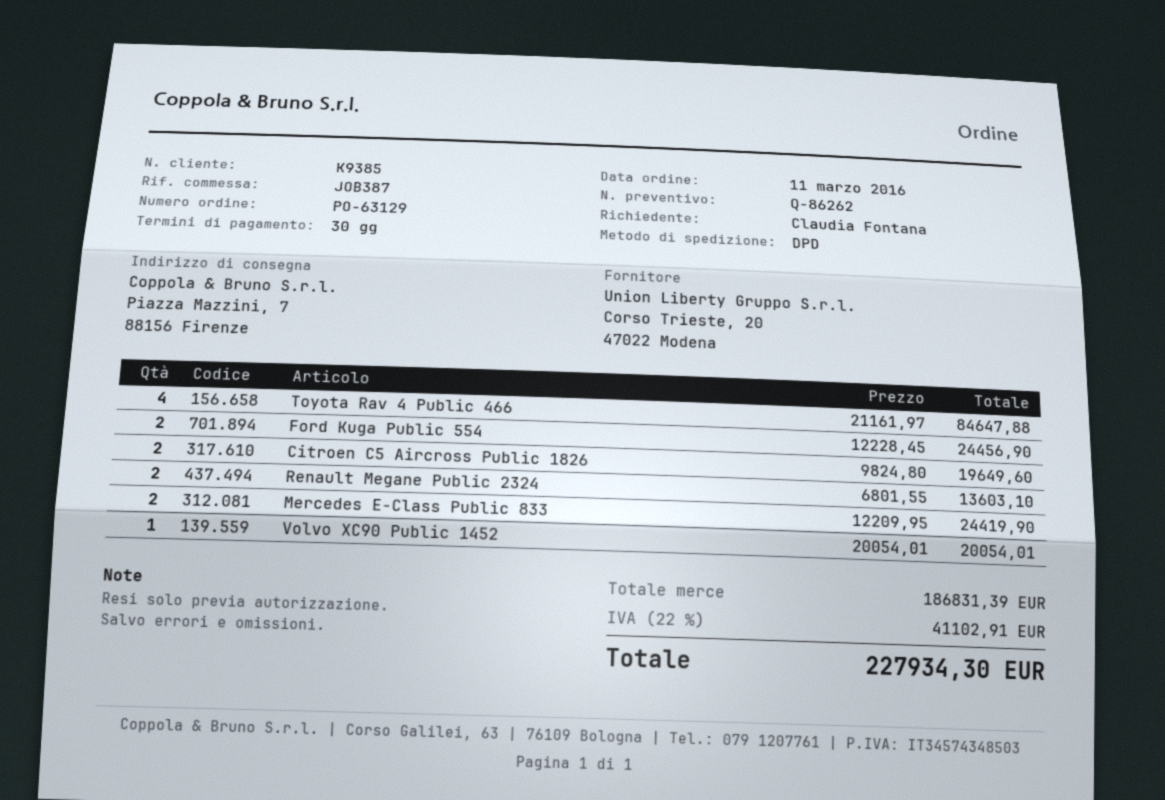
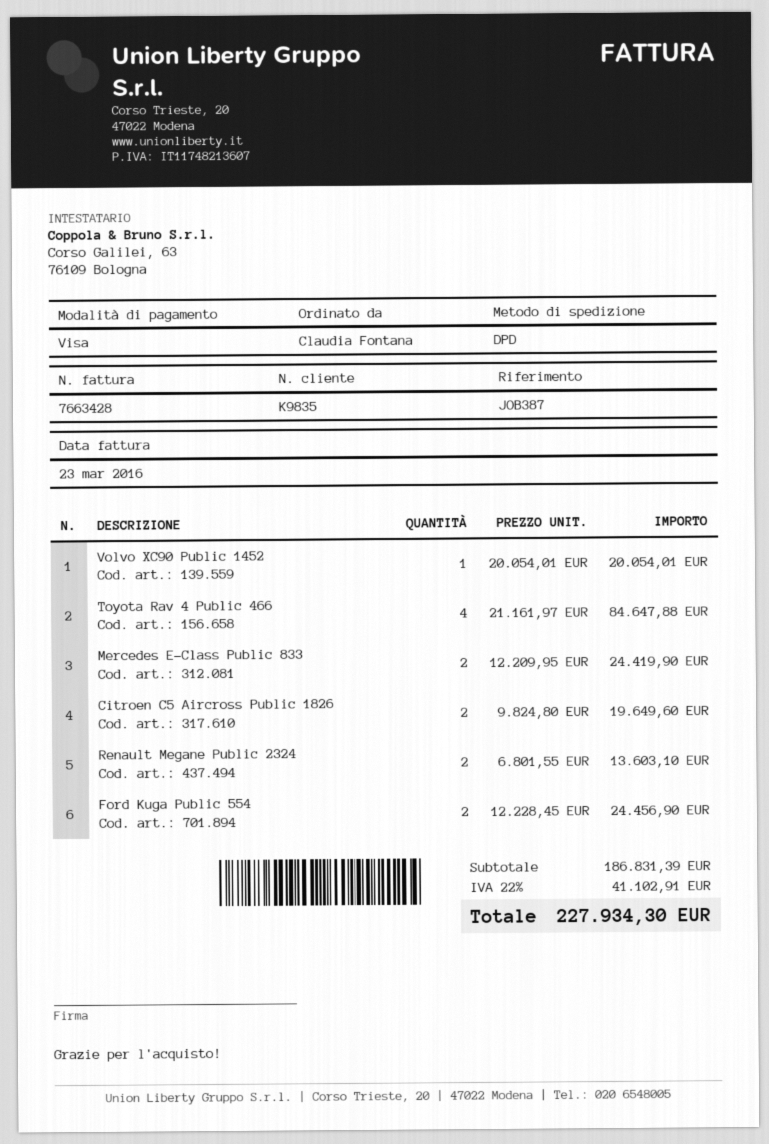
customer number: K9385 -> K9835

